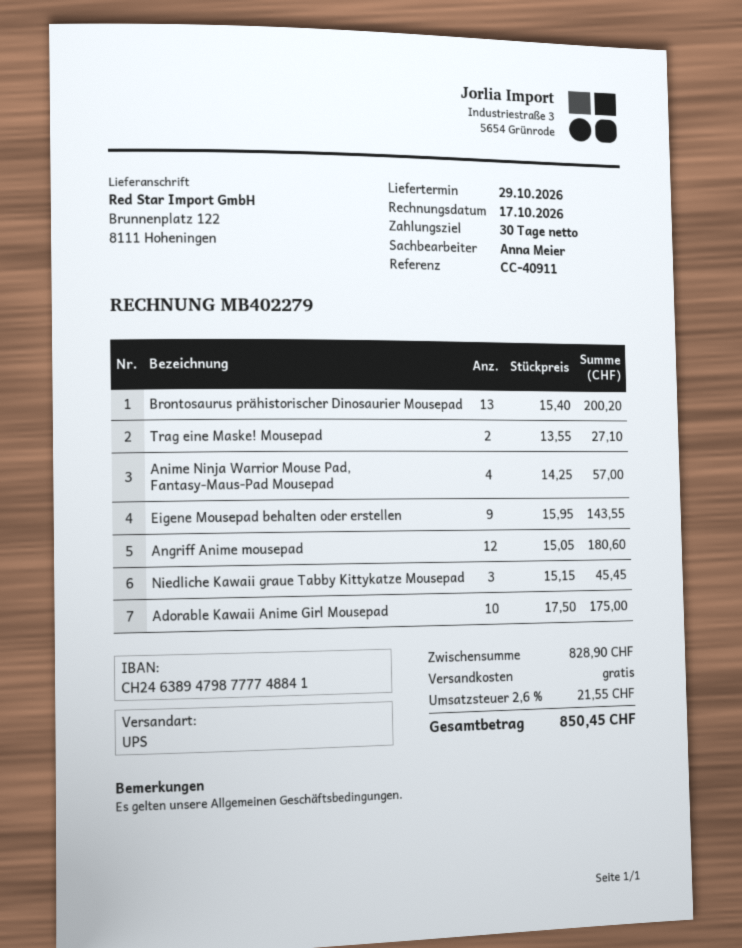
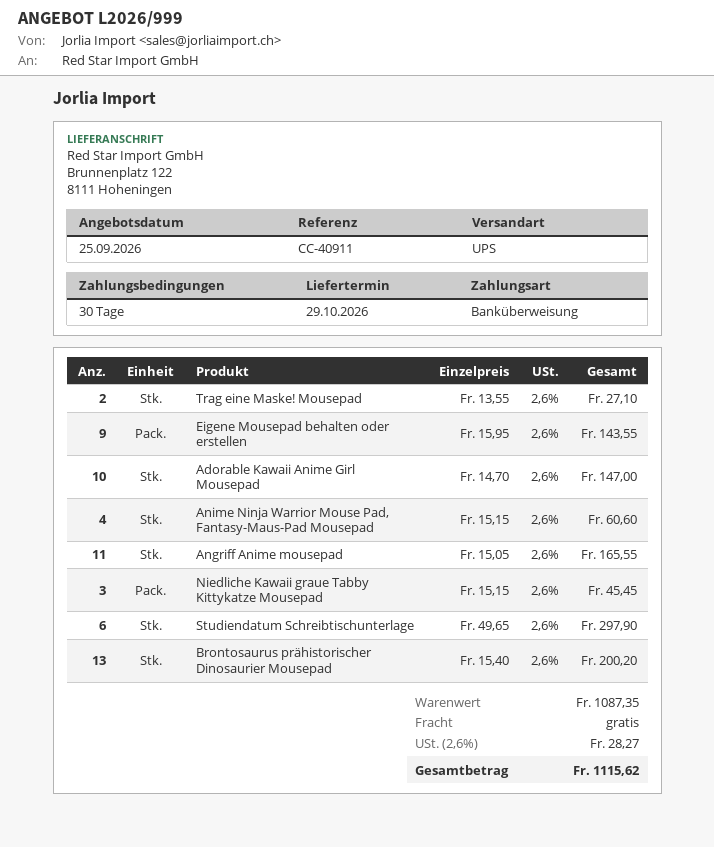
Anime Ninja Warrior Mouse Pad, Fantasy-Maus-Pad Mousepad: 4 x 14.25 = 57.00 -> 4 x 15.15 = 60.60
Angriff Anime mousepad: 12 x 15.05 = 180.60 -> 11 x 15.05 = 165.55
Adorable Kawaii Anime Girl Mousepad: 10 x 17.50 = 175.00 -> 10 x 14.70 = 147.00
Studiendatum Schreibtischunterlage: none -> 6 x 49.65 = 297.90
subtotal: 828.90 -> 1087.35
tax: 2.6% = 21.55 -> 2.6% = 28.27
total: 850.45 -> 1115.62

